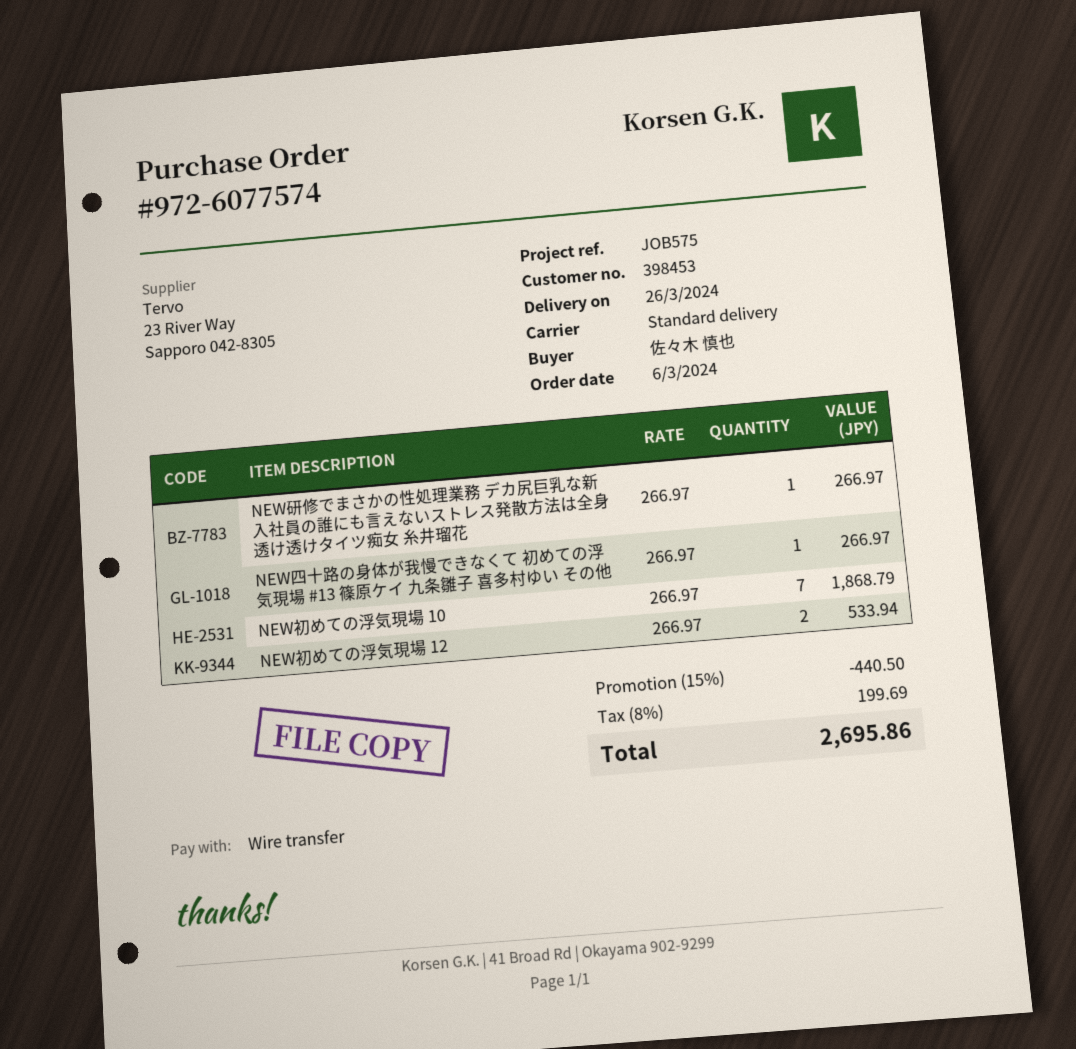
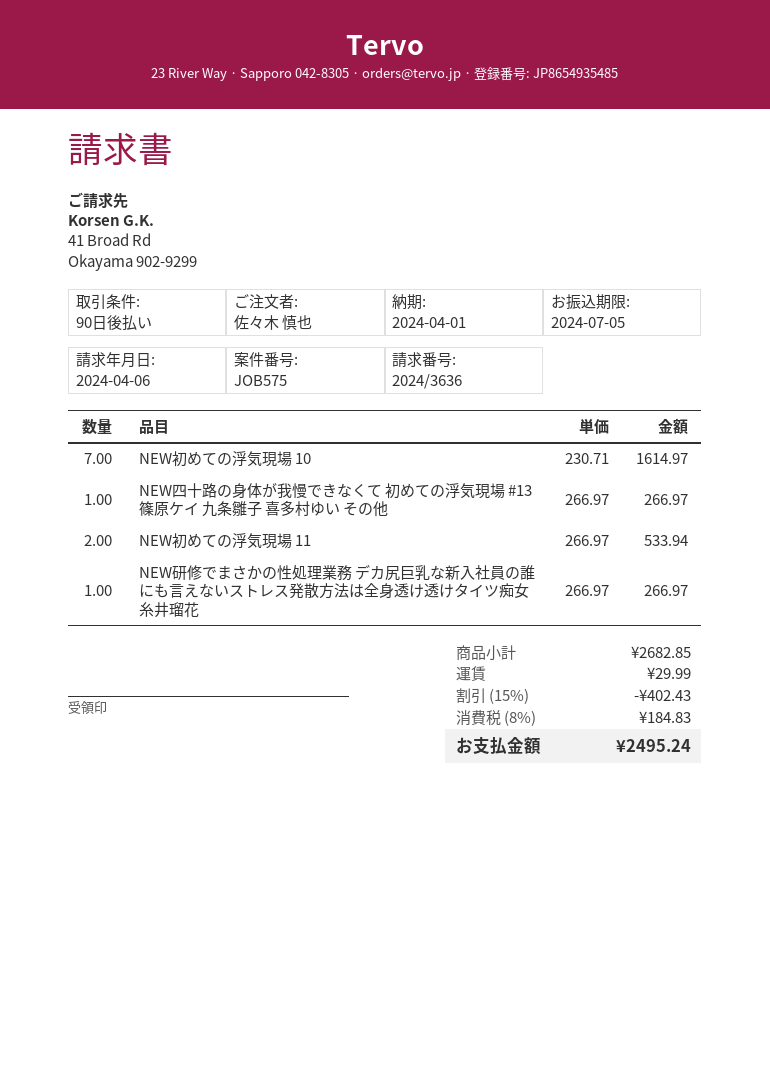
delivery date: 2024-03-26 -> 2024-04-01
NEW初めての浮気現場 10: 7 x 266.97 = 1868.79 -> 7 x 230.71 = 1614.97
NEW初めての浮気現場 12: 2 x 266.97 = 533.94 -> none
NEW初めての浮気現場 11: none -> 2 x 266.97 = 533.94
discount: 15% = 440.50 -> 15% = 402.43
shipping: none -> 29.99
tax: 8% = 199.69 -> 8% = 184.83
total: 2695.86 -> 2495.24

